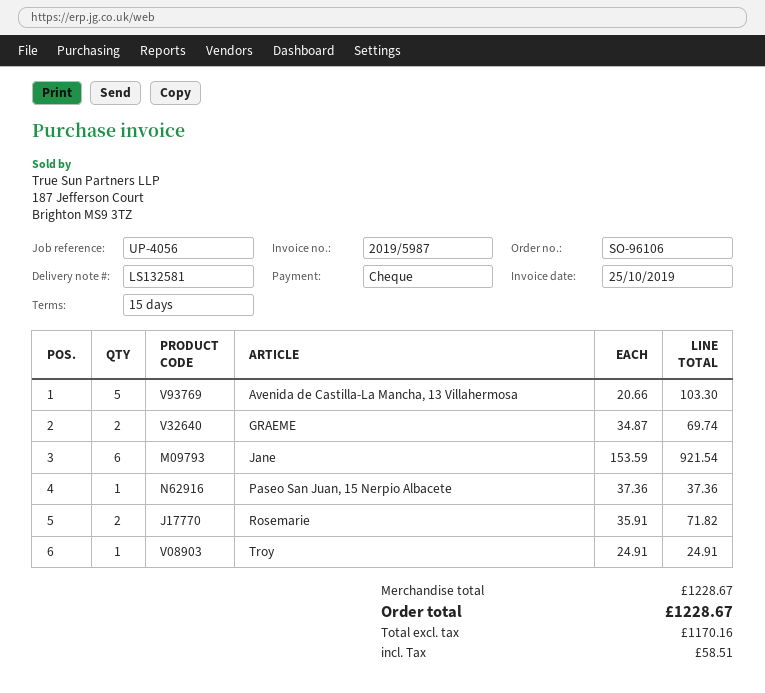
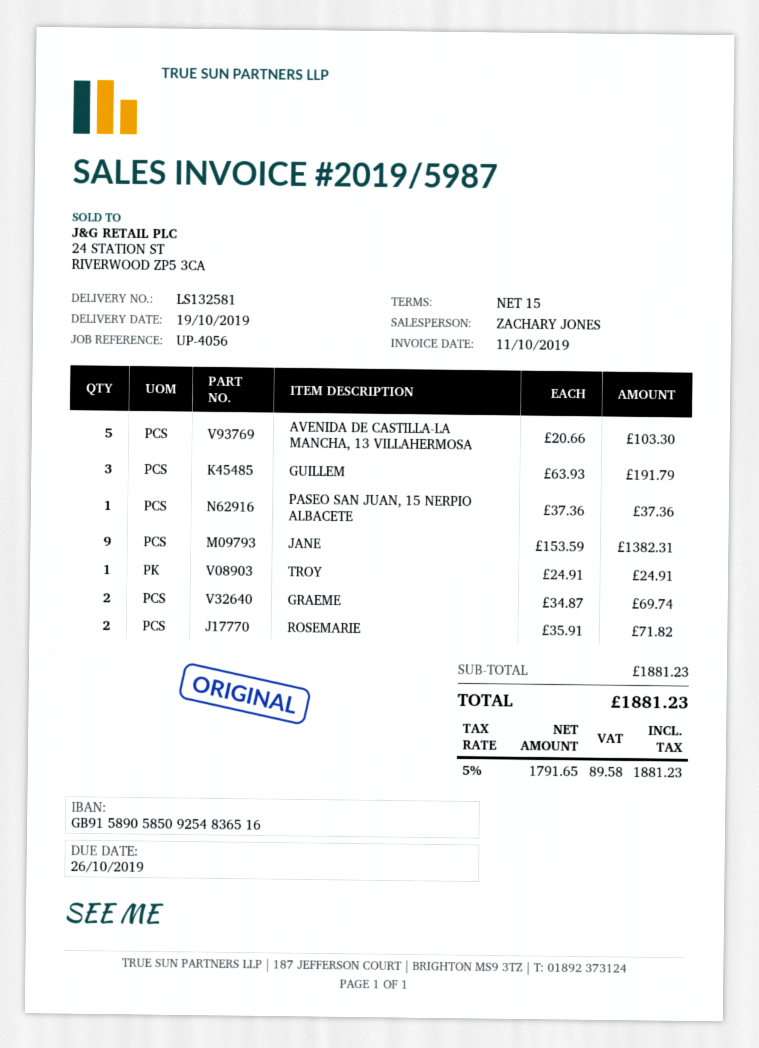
invoice date: 2019-10-25 -> 2019-10-11
Jane: 6 x 153.59 = 921.54 -> 9 x 153.59 = 1382.31
GUILLEM: none -> 3 x 63.93 = 191.79
subtotal: 1228.67 -> 1881.23
net: 1170.16 -> 1791.65
tax: 58.51 -> 89.58
total: 1228.67 -> 1881.23

